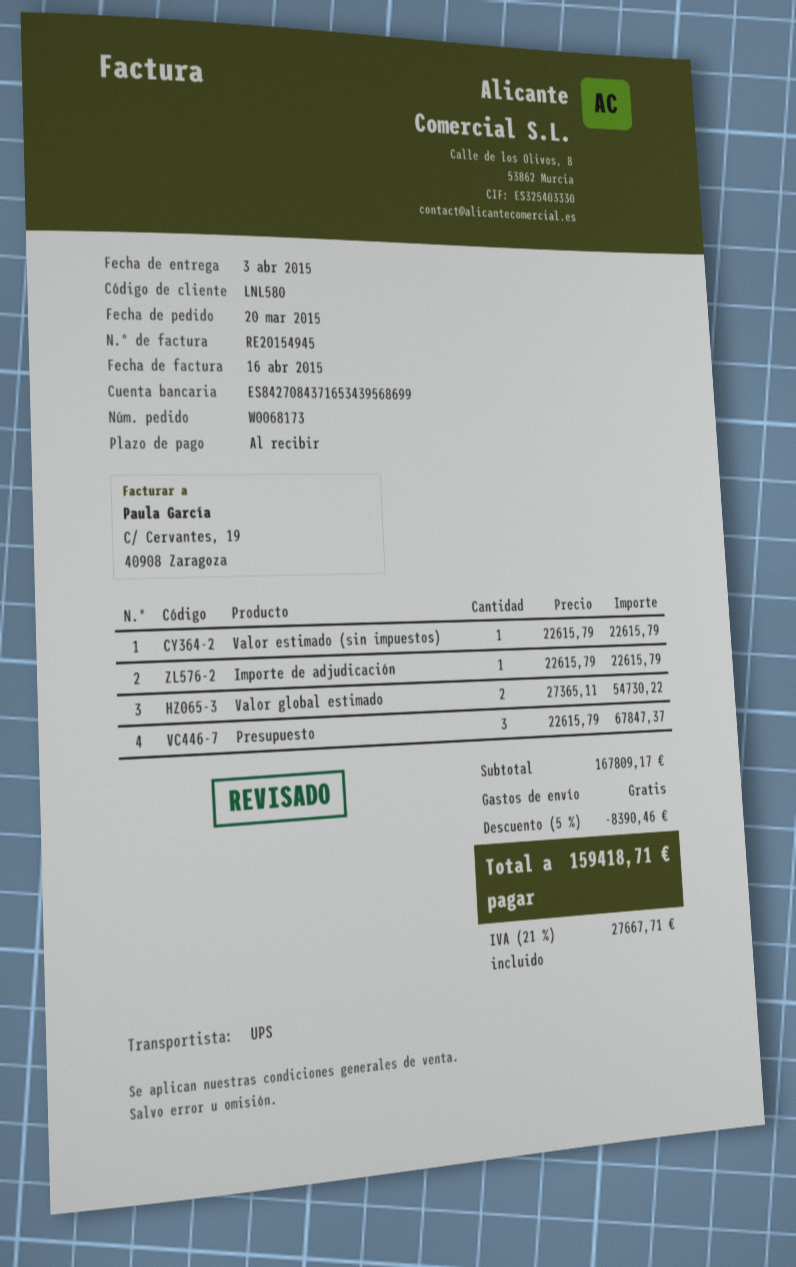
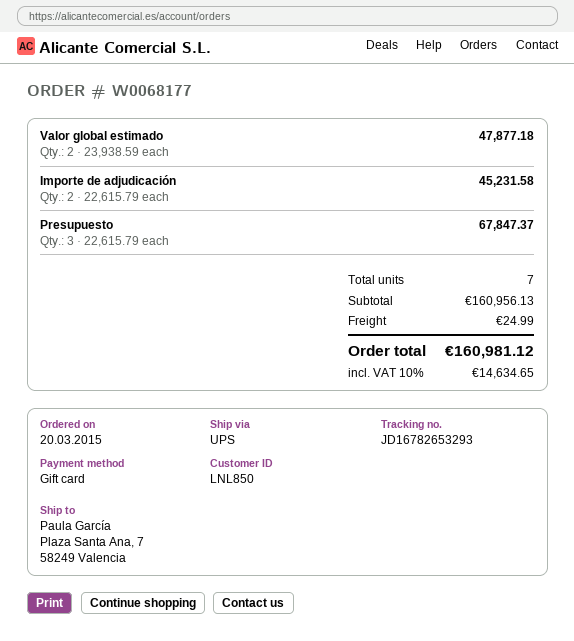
order number: W0068173 -> W0068177
customer number: LNL580 -> LNL850
Valor estimado (sin impuestos): 1 x 22615.79 = 22615.79 -> none
Importe de adjudicación: 1 x 22615.79 = 22615.79 -> 2 x 22615.79 = 45231.58
Valor global estimado: 2 x 27365.11 = 54730.22 -> 2 x 23938.59 = 47877.18
subtotal: 167809.17 -> 160956.13
discount: 5% = 8390.46 -> none
shipping: 0.00 -> 24.99
tax: 21% = 27667.71 -> 10% = 14634.65
total: 159418.71 -> 160981.12

